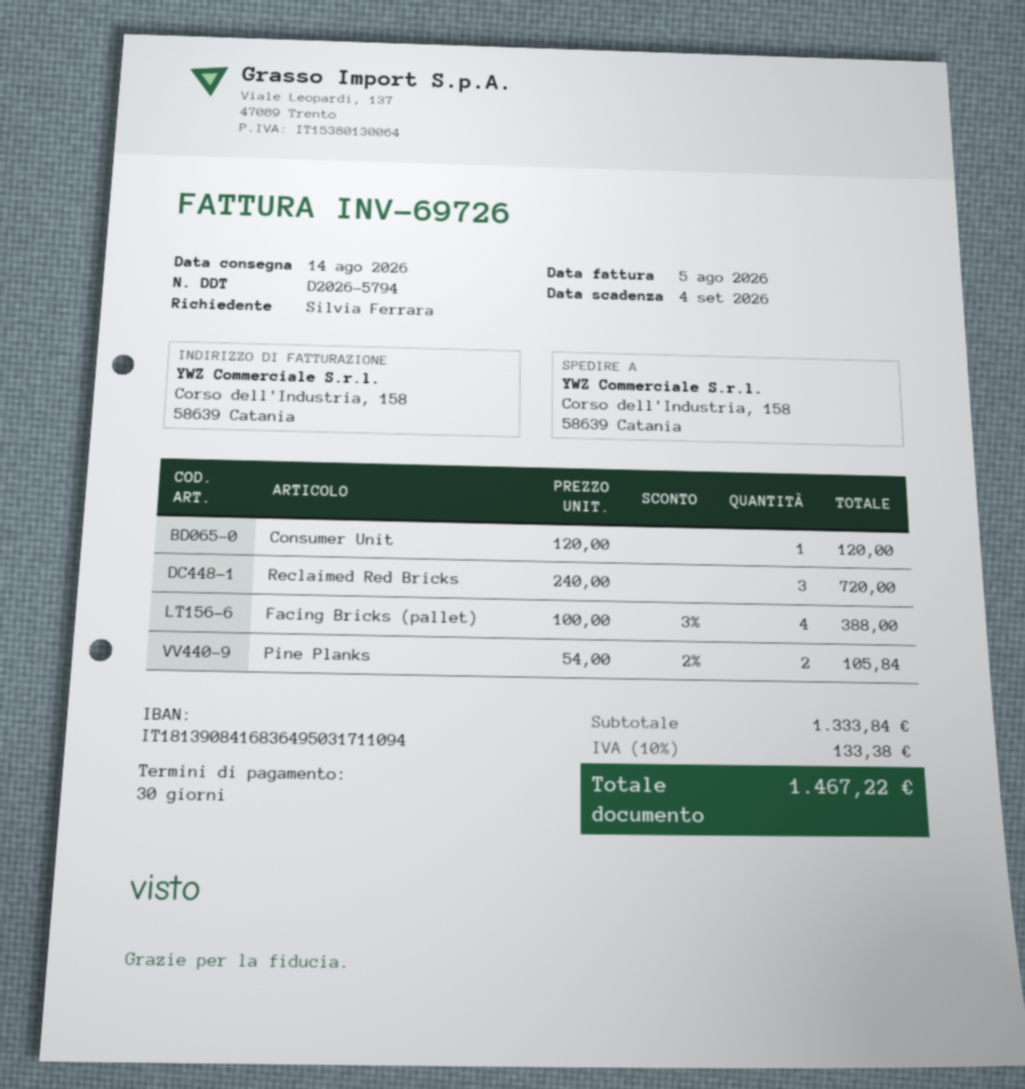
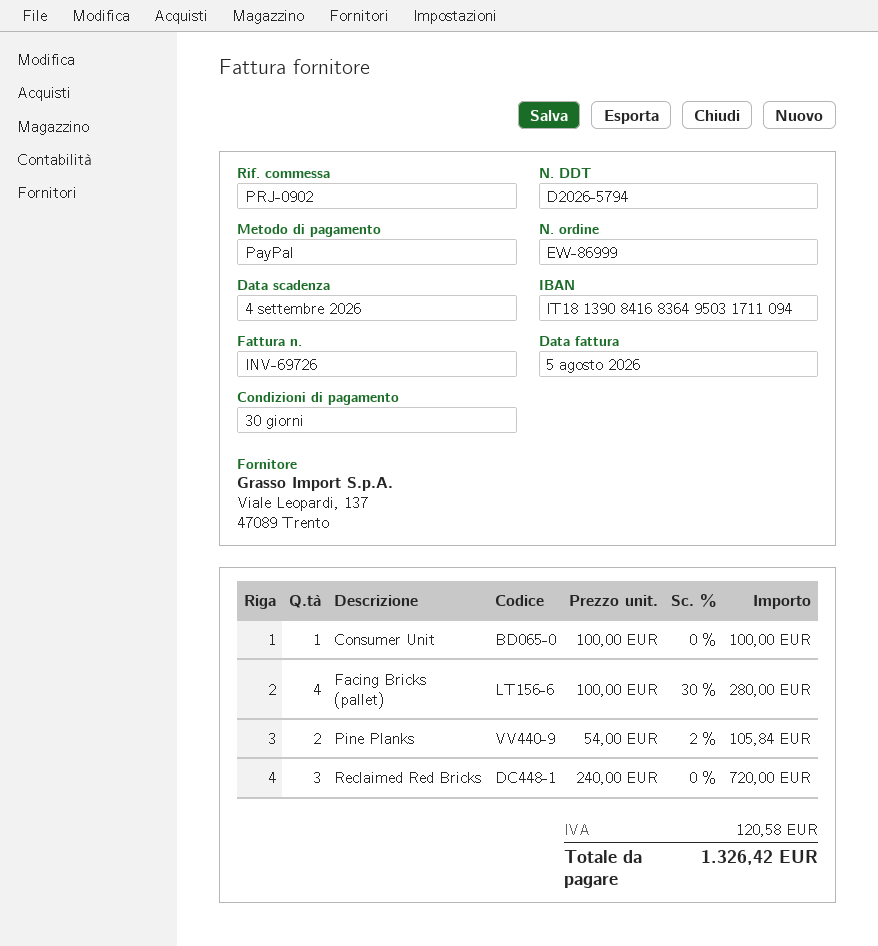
Consumer Unit: 1 x 120.00 = 120.00 -> 1 x 100.00 = 100.00
Facing Bricks (pallet): 4 x 100.00 - 3% = 388.00 -> 4 x 100.00 - 30% = 280.00
tax: 133.38 -> 120.58
total: 1467.22 -> 1326.42

